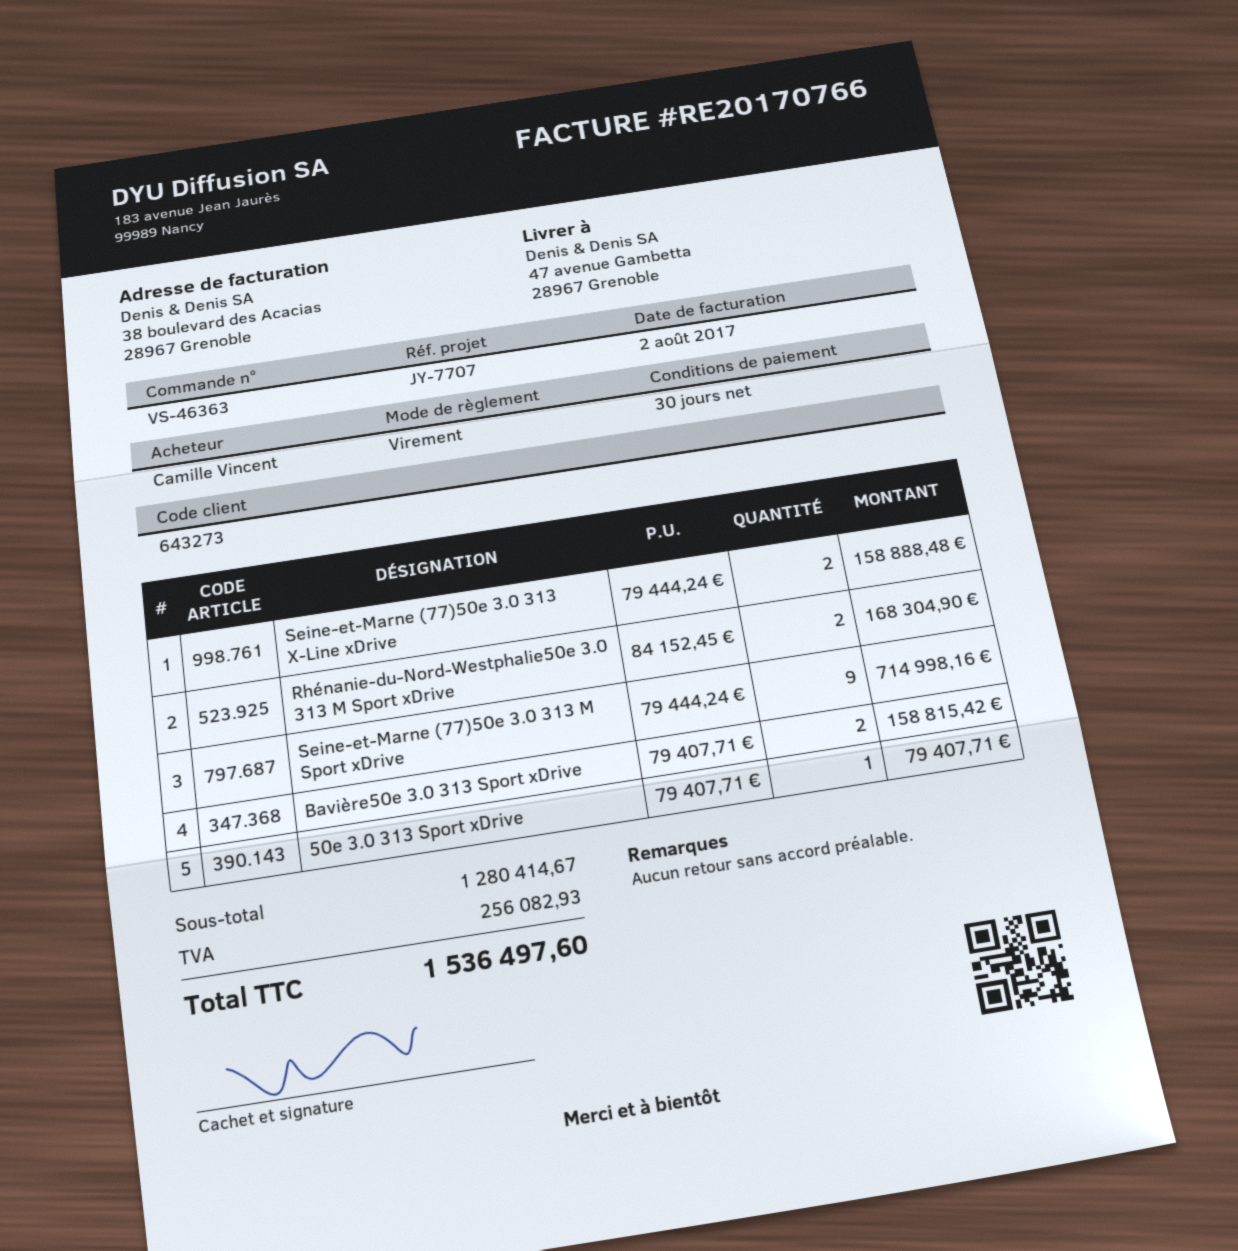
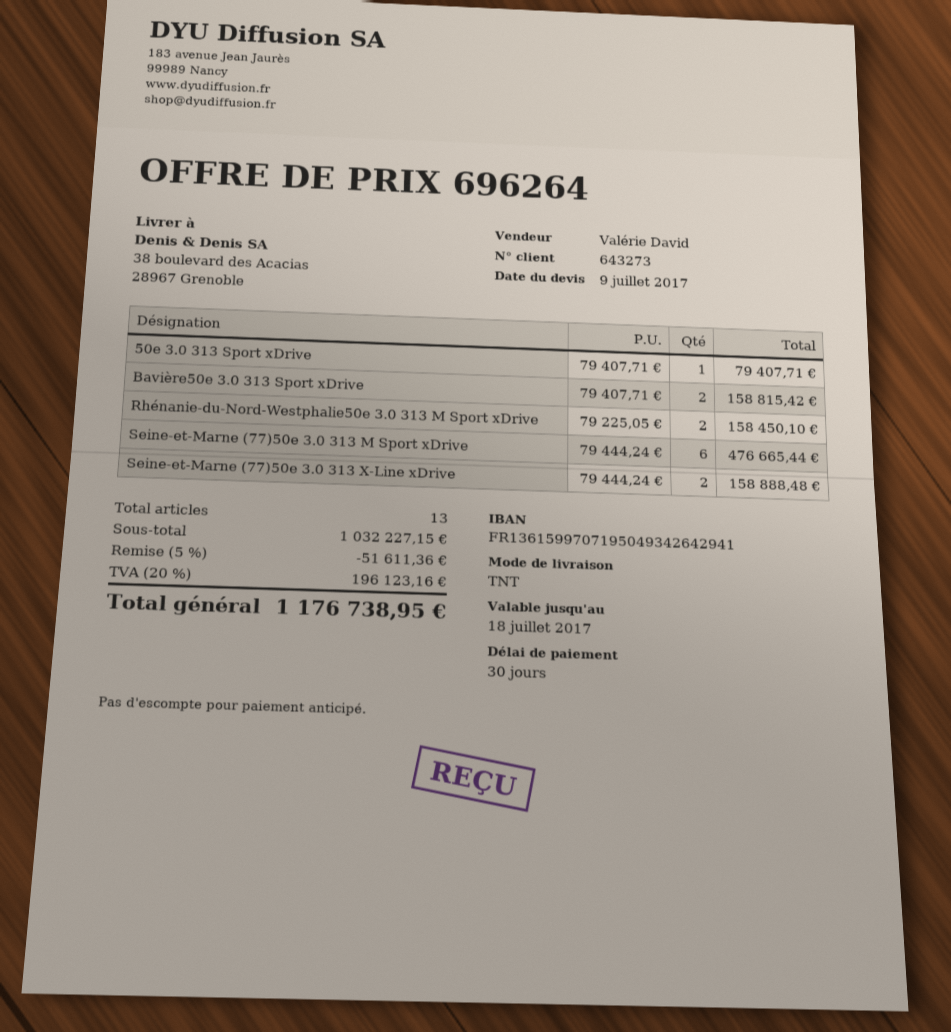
ship to: 47 avenue Gambetta, 28967 Grenoble -> 38 boulevard des Acacias, 28967 Grenoble
Rhénanie-du-Nord-Westphalie50e 3.0 313 M Sport xDrive: 2 x 84152.45 = 168304.90 -> 2 x 79225.05 = 158450.10
Seine-et-Marne (77)50e 3.0 313 M Sport xDrive: 9 x 79444.24 = 714998.16 -> 6 x 79444.24 = 476665.44
subtotal: 1280414.67 -> 1032227.15
discount: none -> 5% = 51611.36
tax: 256082.93 -> 196123.16
total: 1536497.60 -> 1176738.95

